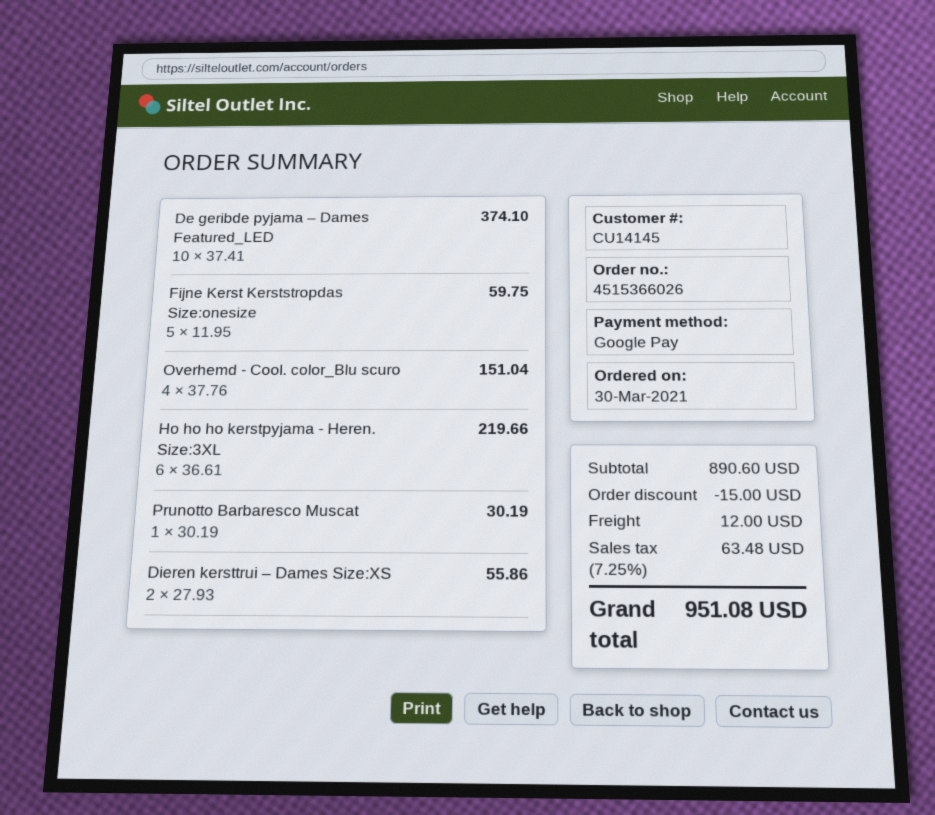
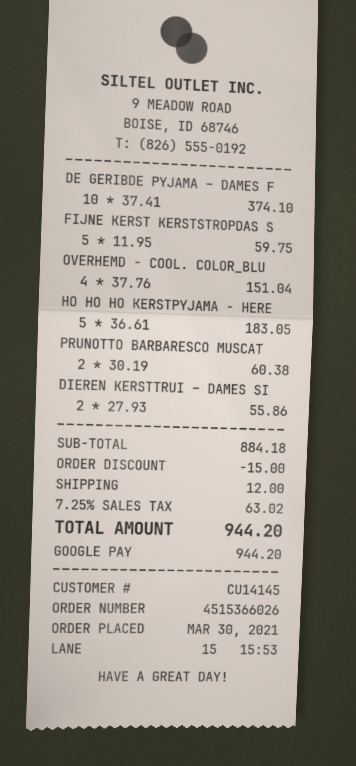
Ho ho ho kerstpyjama - Heren. Size:3XL: 6 x 36.61 = 219.66 -> 5 x 36.61 = 183.05
Prunotto Barbaresco Muscat: 1 x 30.19 = 30.19 -> 2 x 30.19 = 60.38
subtotal: 890.60 -> 884.18
tax: 7.25% = 63.48 -> 7.25% = 63.02
total: 951.08 -> 944.20

